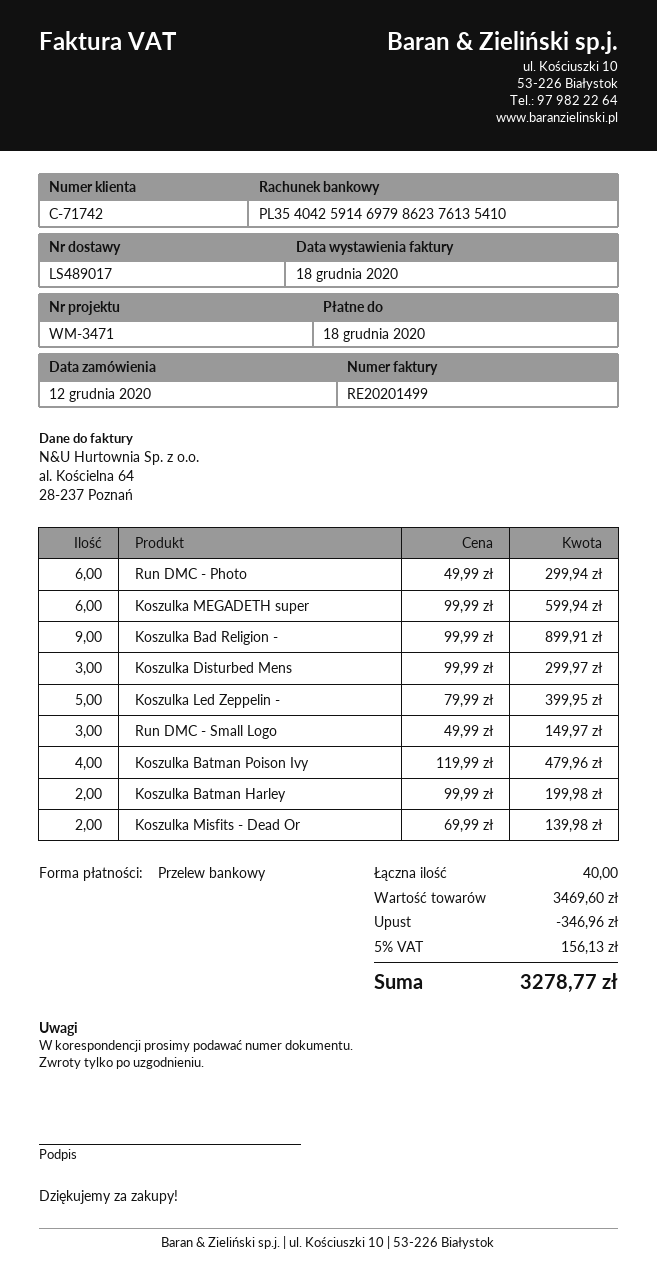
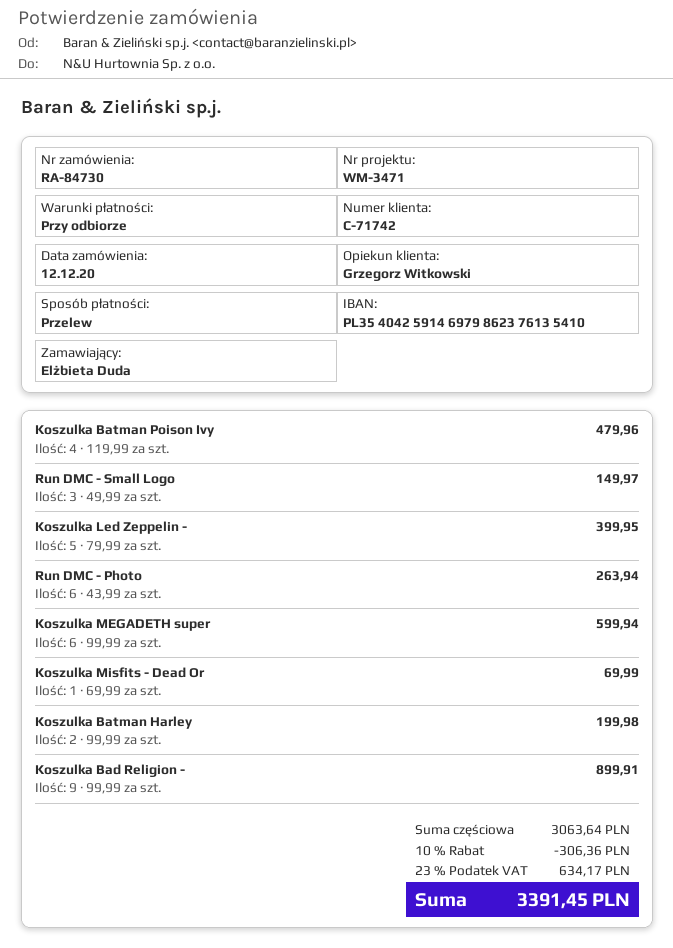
Run DMC - Photo: 6 x 49.99 = 299.94 -> 6 x 43.99 = 263.94
Koszulka Disturbed Mens: 3 x 99.99 = 299.97 -> none
Koszulka Misfits - Dead Or: 2 x 69.99 = 139.98 -> 1 x 69.99 = 69.99
subtotal: 3469.60 -> 3063.64
discount: 346.96 -> 306.36
tax: 5% = 156.13 -> 23% = 634.17
total: 3278.77 -> 3391.45

